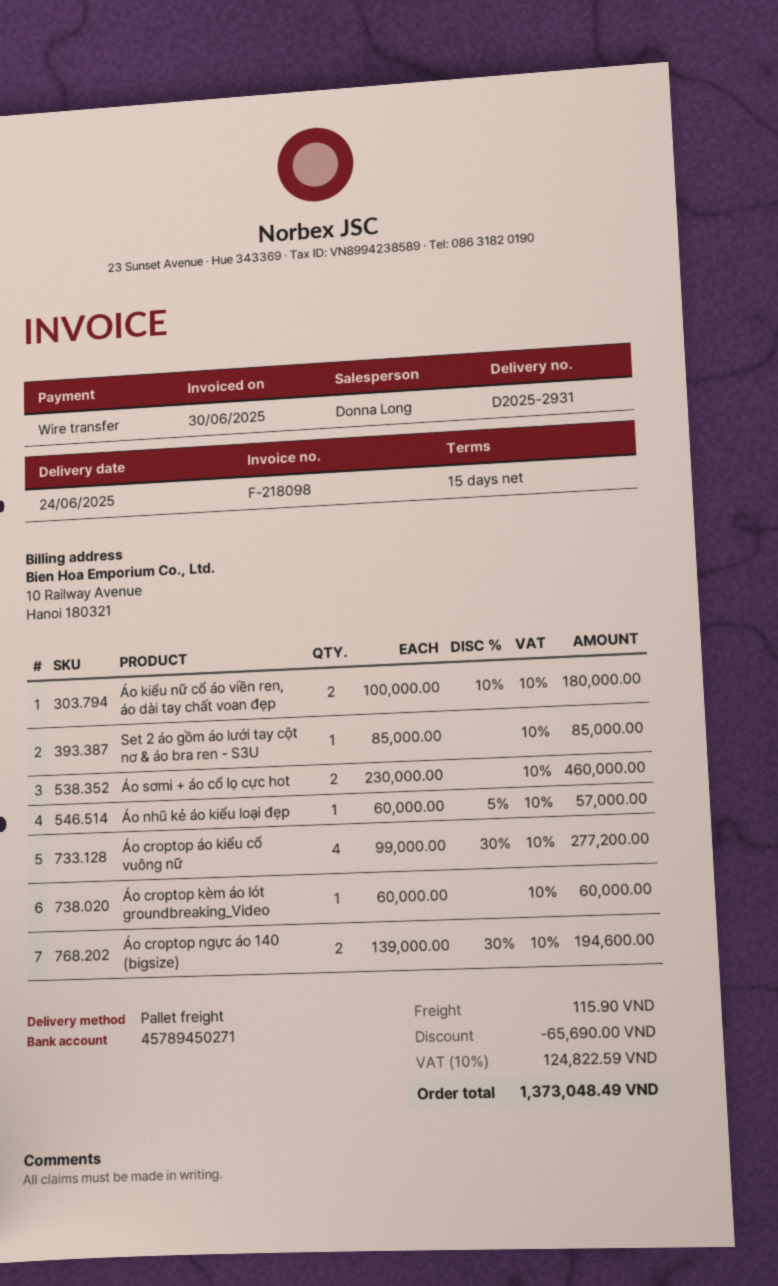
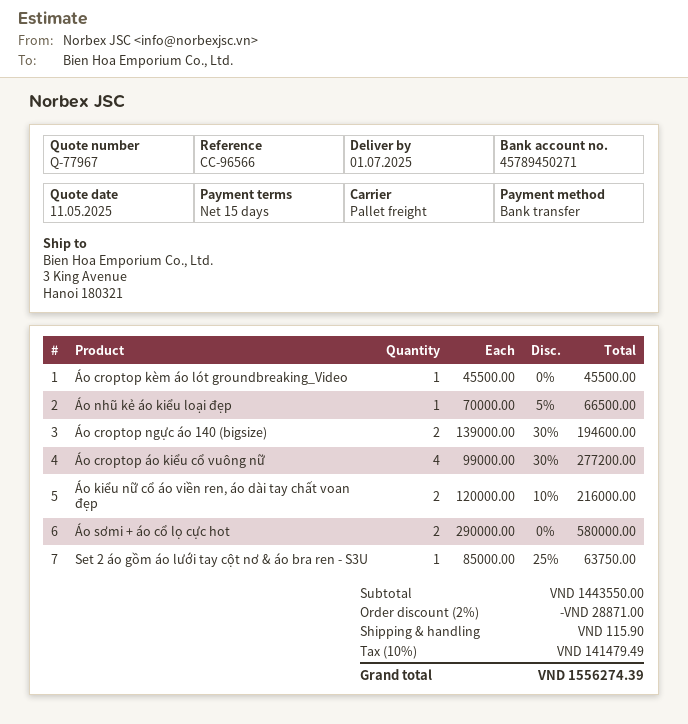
delivery date: 2025-06-24 -> 2025-07-01
Áo kiểu nữ cổ áo viền ren, áo dài tay chất voan đẹp: 2 x 100000.00 - 10% = 180000.00 -> 2 x 120000.00 - 10% = 216000.00
Set 2 áo gồm áo lưới tay cột nơ & áo bra ren - S3U: 1 x 85000.00 = 85000.00 -> 1 x 85000.00 - 25% = 63750.00
Áo sơmi + áo cổ lọ cực hot: 2 x 230000.00 = 460000.00 -> 2 x 290000.00 = 580000.00
Áo nhũ kẻ áo kiểu loại đẹp: 1 x 60000.00 - 5% = 57000.00 -> 1 x 70000.00 - 5% = 66500.00
Áo croptop kèm áo lót groundbreaking_Video: 1 x 60000.00 = 60000.00 -> 1 x 45500.00 = 45500.00
discount: 65690.00 -> 28871.00
tax: 10% = 124822.59 -> 10% = 141479.49
total: 1373048.49 -> 1556274.39

